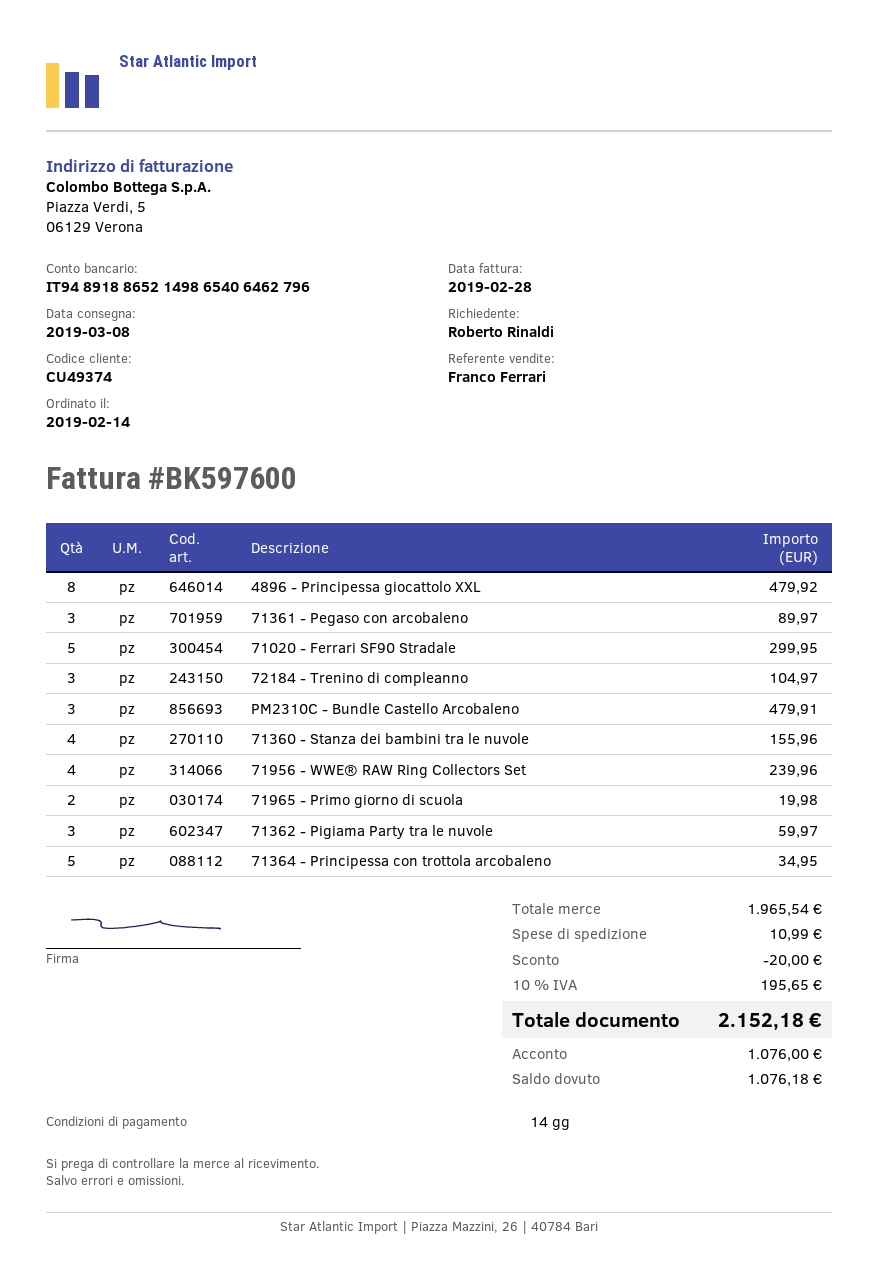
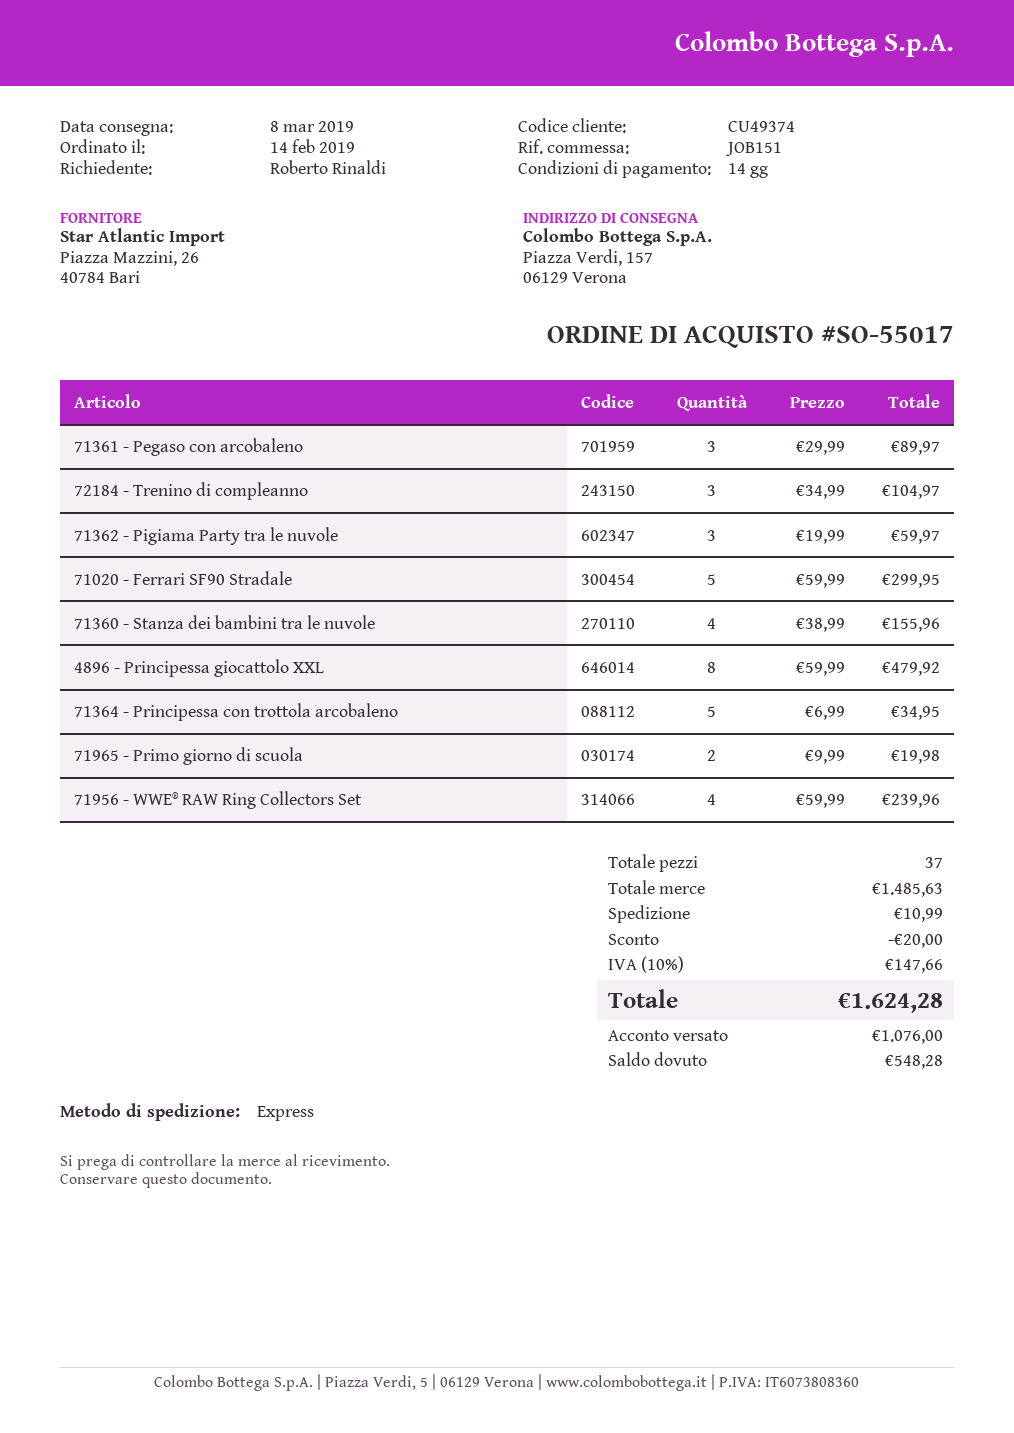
PM2310C - Bundle Castello Arcobaleno: 3 for 479.91 -> none
subtotal: 1965.54 -> 1485.63
tax: 10% = 195.65 -> 10% = 147.66
total: 2152.18 -> 1624.28
balance: 1076.18 -> 548.28

